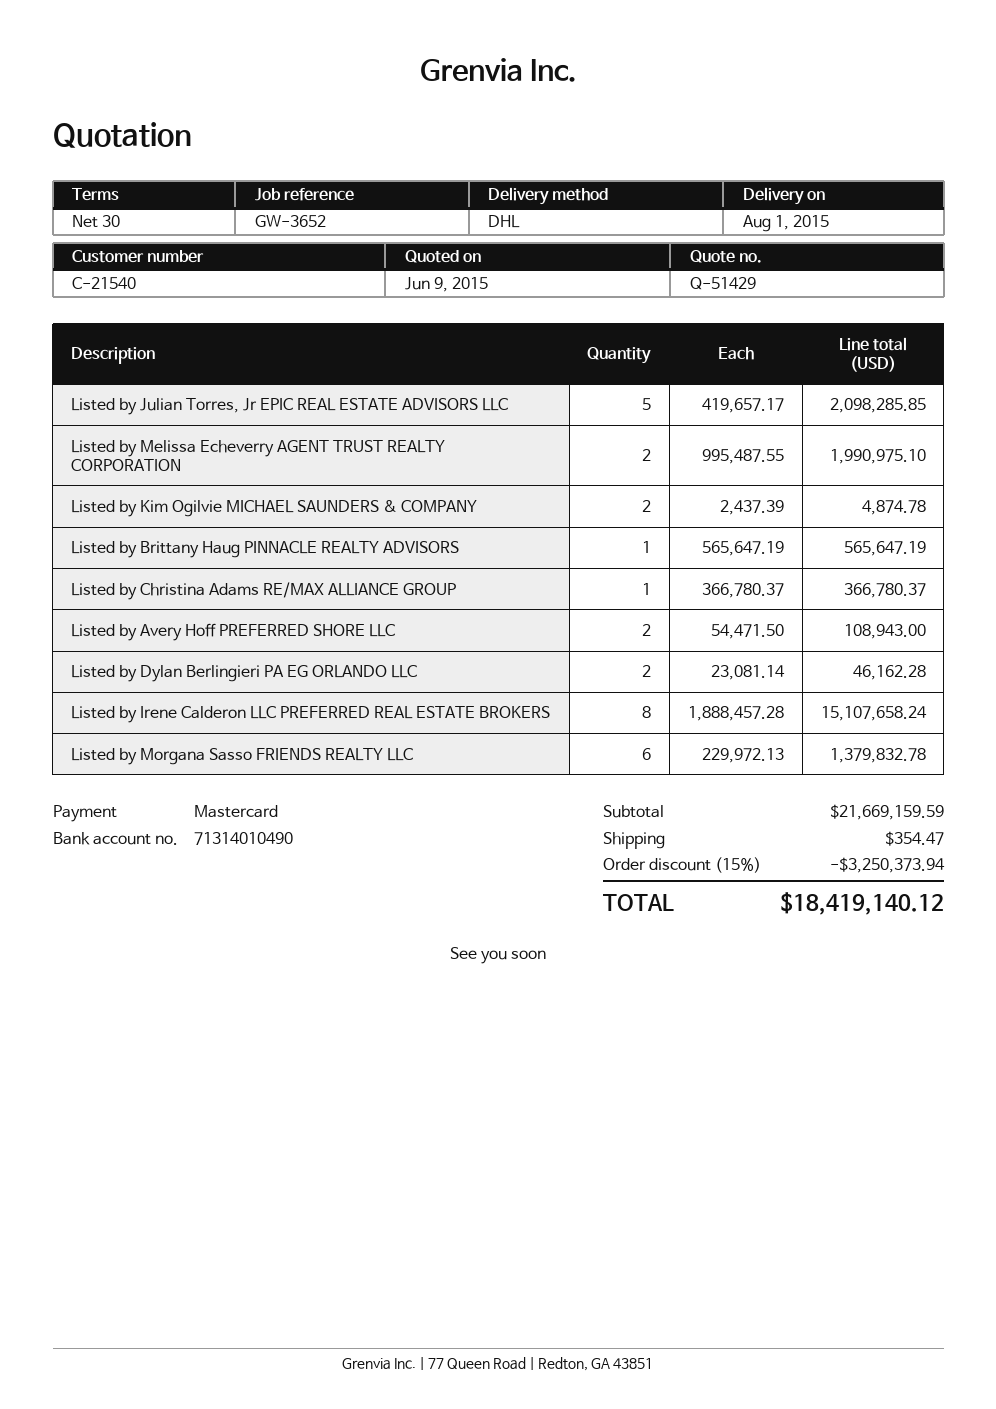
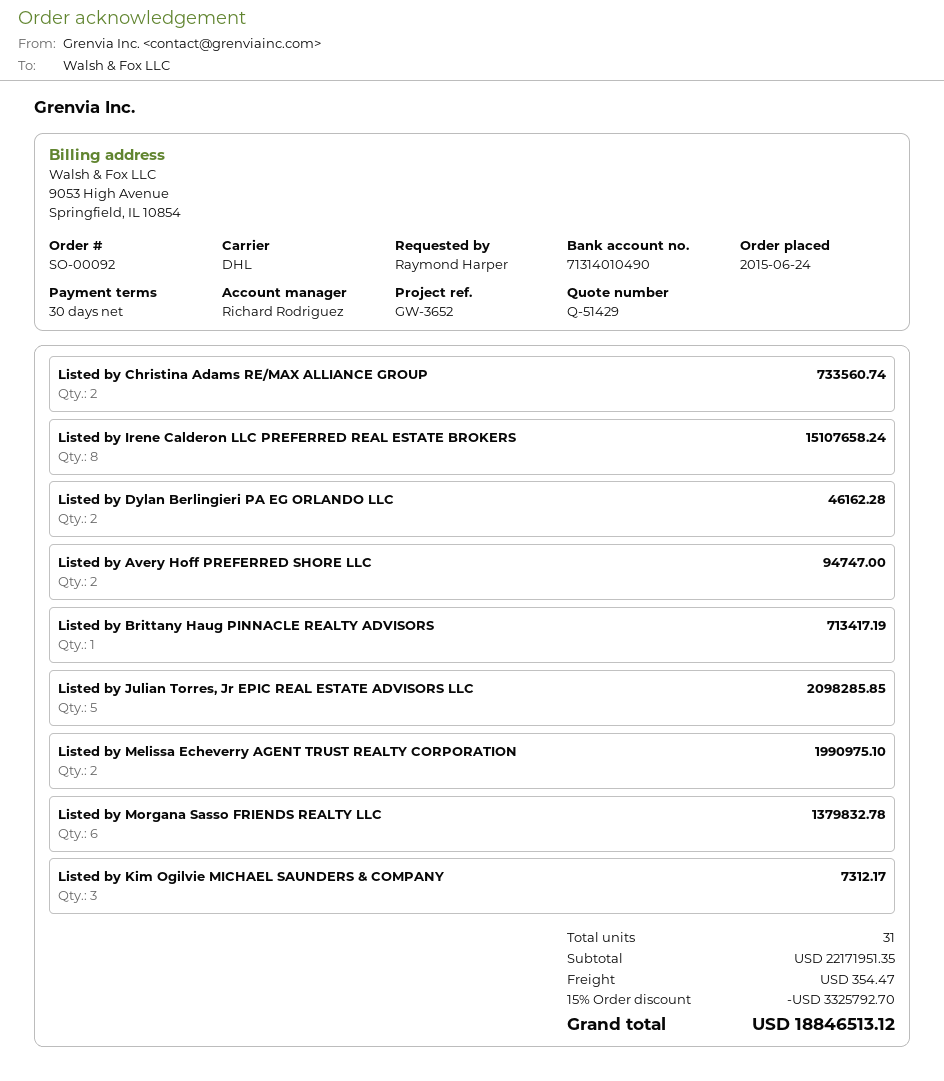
Listed by Kim Ogilvie MICHAEL SAUNDERS & COMPANY: 2 for 4874.78 -> 3 for 7312.17
Listed by Brittany Haug PINNACLE REALTY ADVISORS: 1 for 565647.19 -> 1 for 713417.19
Listed by Christina Adams RE/MAX ALLIANCE GROUP: 1 for 366780.37 -> 2 for 733560.74
Listed by Avery Hoff PREFERRED SHORE LLC: 2 for 108943.00 -> 2 for 94747.00
subtotal: 21669159.59 -> 22171951.35
discount: 15% = 3250373.94 -> 15% = 3325792.70
total: 18419140.12 -> 18846513.12

